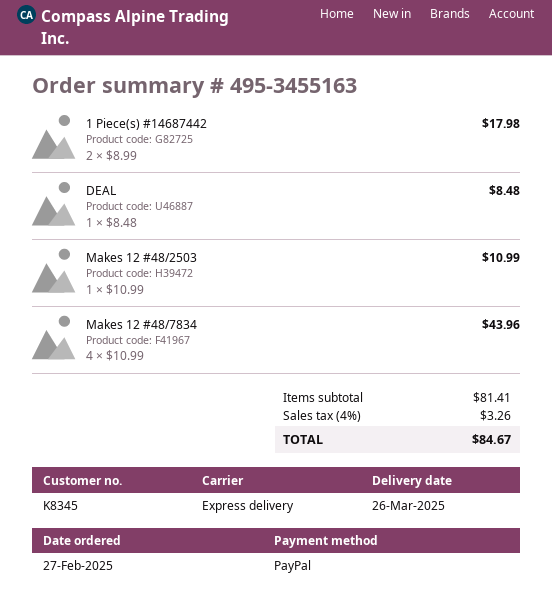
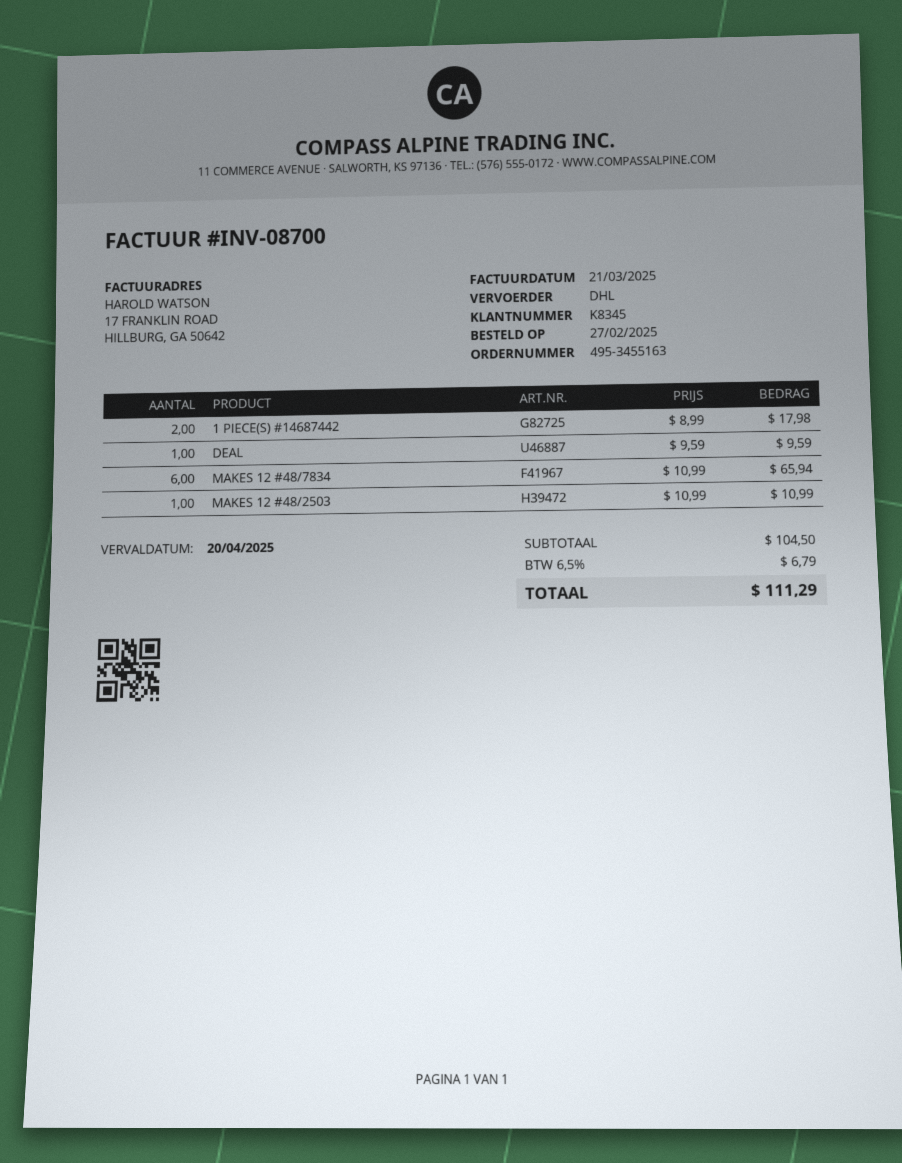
shipping method: express -> DHL
DEAL: 1 x 8.48 = 8.48 -> 1 x 9.59 = 9.59
Makes 12 #48/7834: 4 x 10.99 = 43.96 -> 6 x 10.99 = 65.94
subtotal: 81.41 -> 104.50
tax: 4% = 3.26 -> 6.5% = 6.79
total: 84.67 -> 111.29

